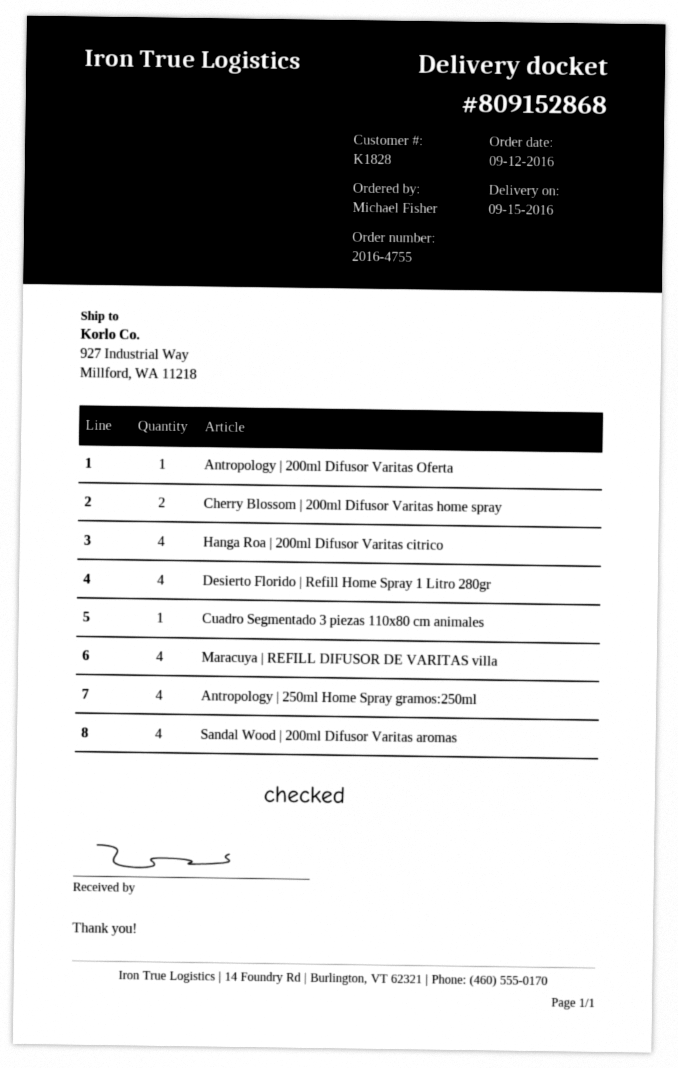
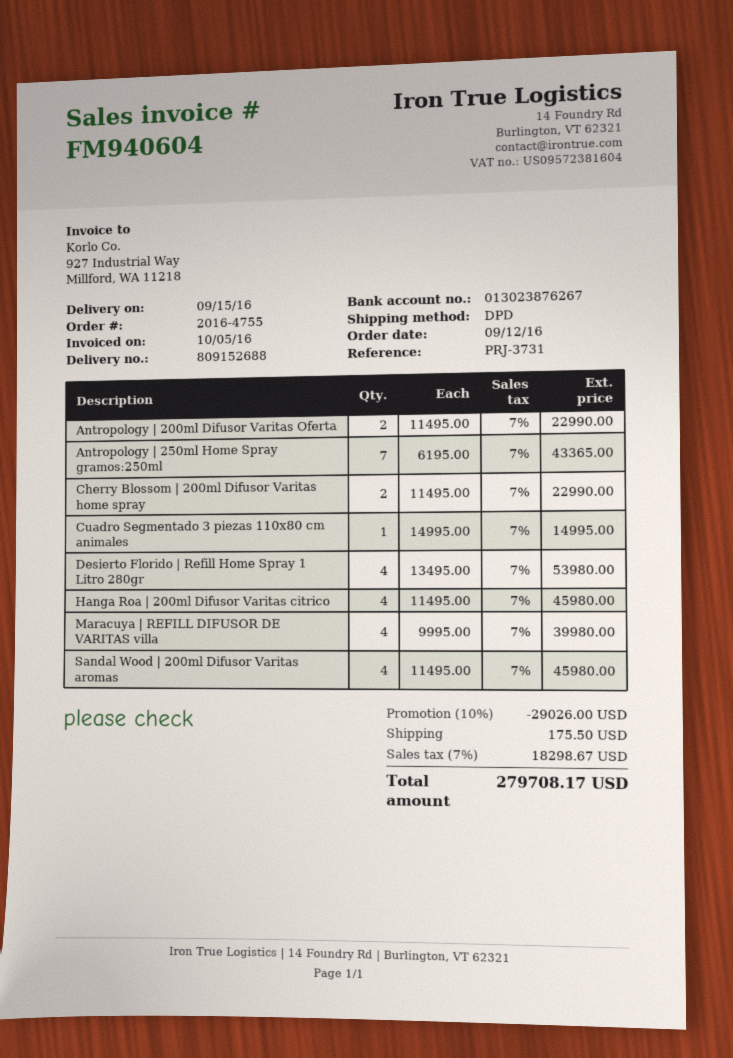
delivery note number: 809152868 -> 809152688
Antropology | 200ml Difusor Varitas Oferta: 1 -> 2
Antropology | 250ml Home Spray gramos:250ml: 4 -> 7

